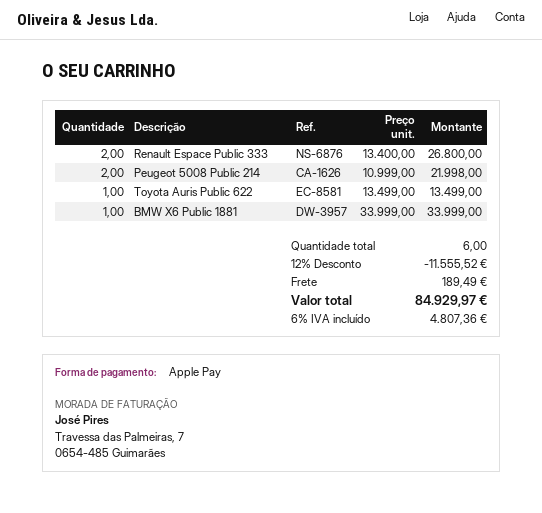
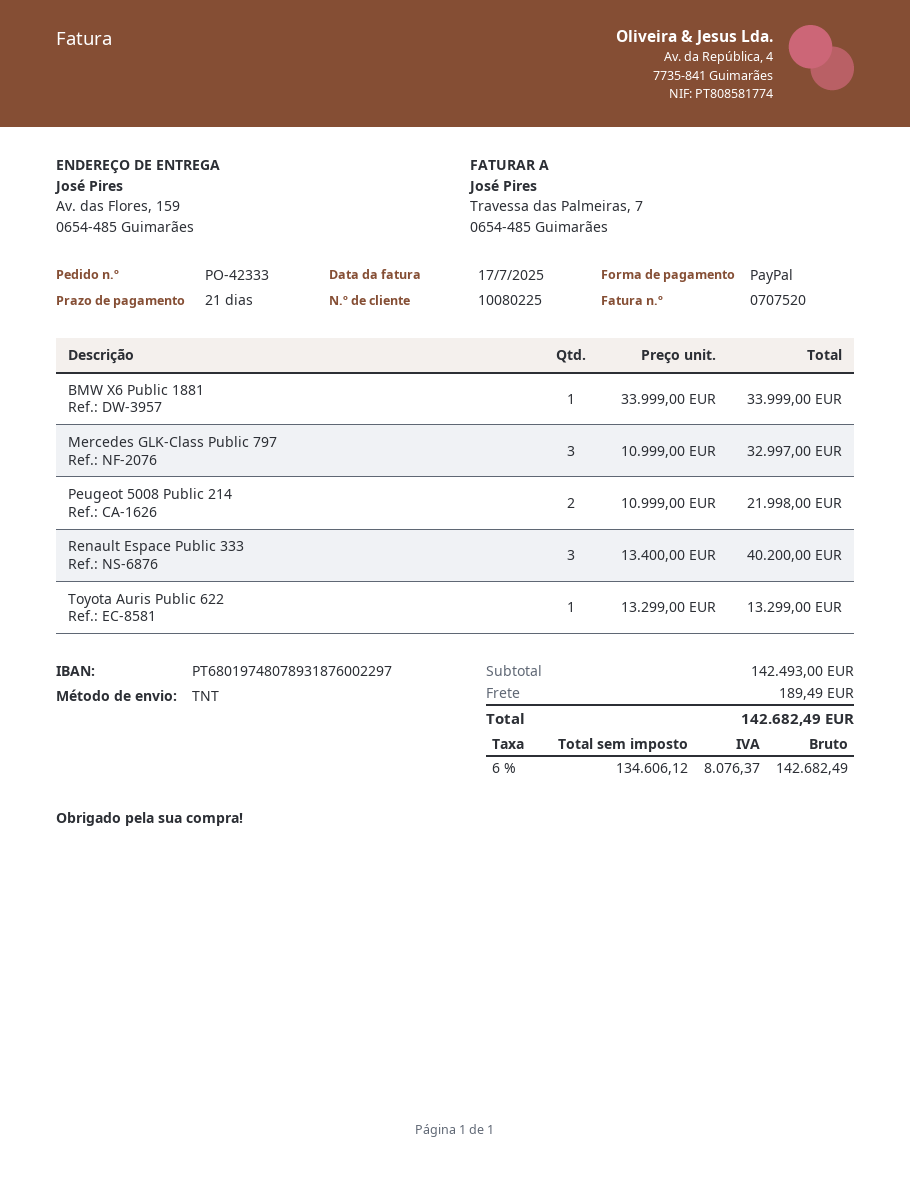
payment method: Apple Pay -> PayPal
Renault Espace Public 333: 2 x 13400.00 = 26800.00 -> 3 x 13400.00 = 40200.00
Toyota Auris Public 622: 1 x 13499.00 = 13499.00 -> 1 x 13299.00 = 13299.00
Mercedes GLK-Class Public 797: none -> 3 x 10999.00 = 32997.00
discount: 12% = 11555.52 -> none
tax: 6% = 4807.36 -> 6% = 8076.37
total: 84929.97 -> 142682.49

